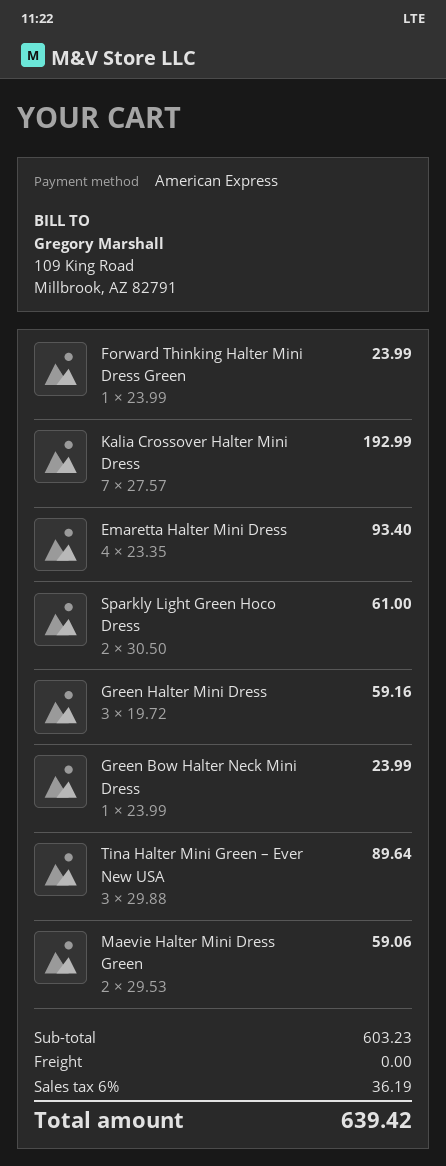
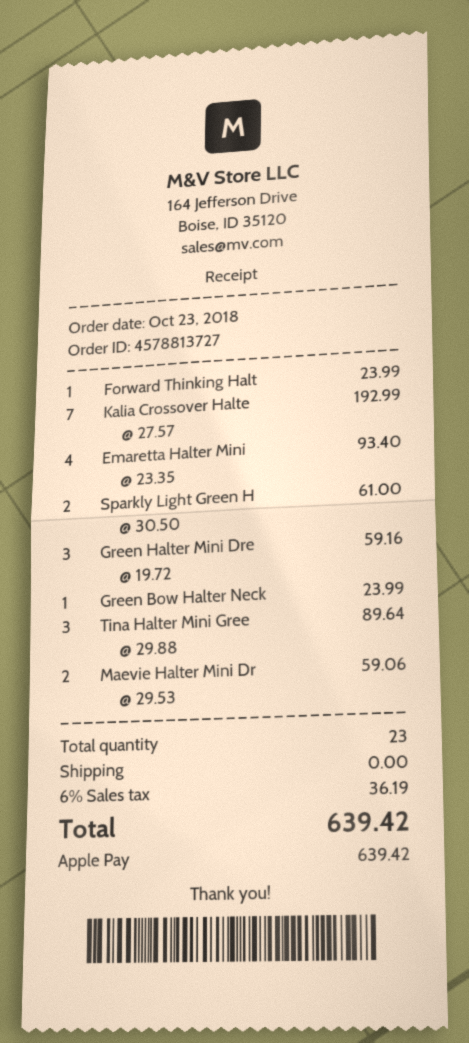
payment method: American Express -> Apple Pay

